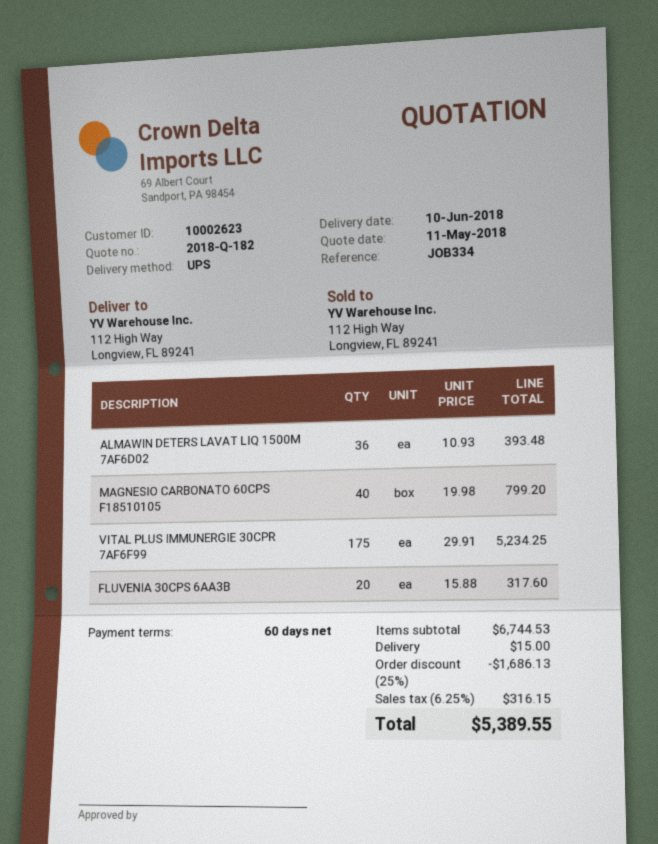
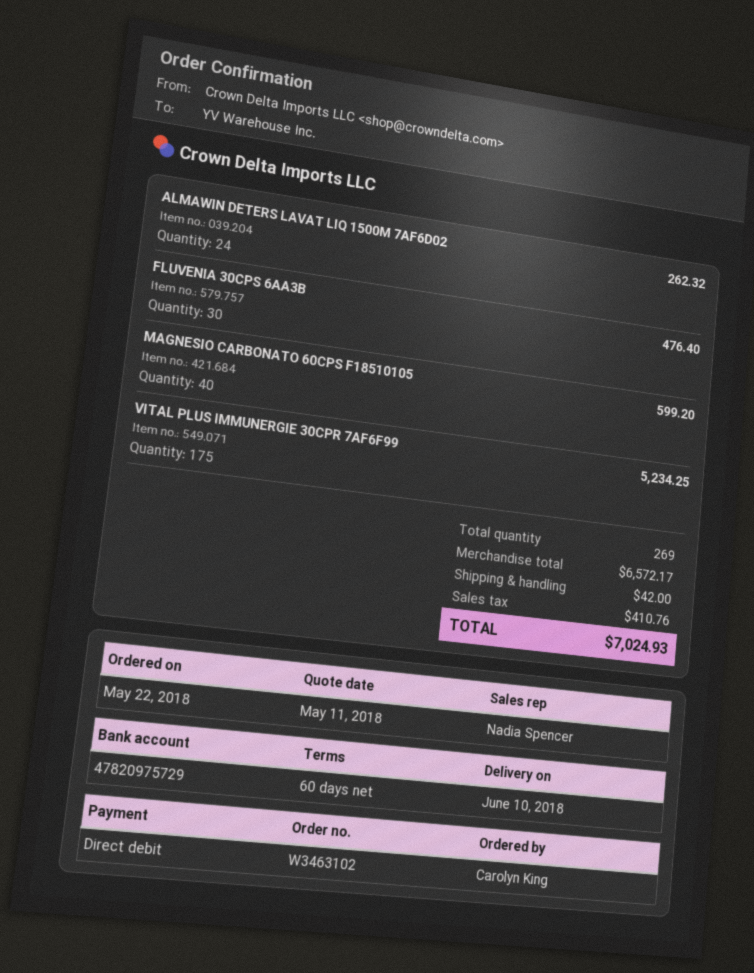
ALMAWIN DETERS LAVAT LIQ 1500M 7AF6D02: 36 for 393.48 -> 24 for 262.32
MAGNESIO CARBONATO 60CPS F18510105: 40 for 799.20 -> 40 for 599.20
FLUVENIA 30CPS 6AA3B: 20 for 317.60 -> 30 for 476.40
subtotal: 6744.53 -> 6572.17
discount: 25% = 1686.13 -> none
shipping: 15.00 -> 42.00
tax: 316.15 -> 410.76
total: 5389.55 -> 7024.93

